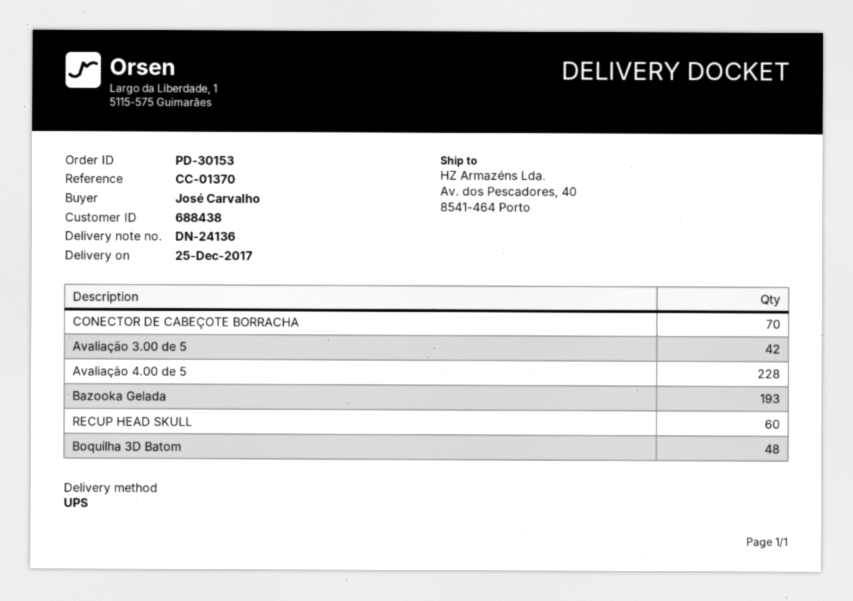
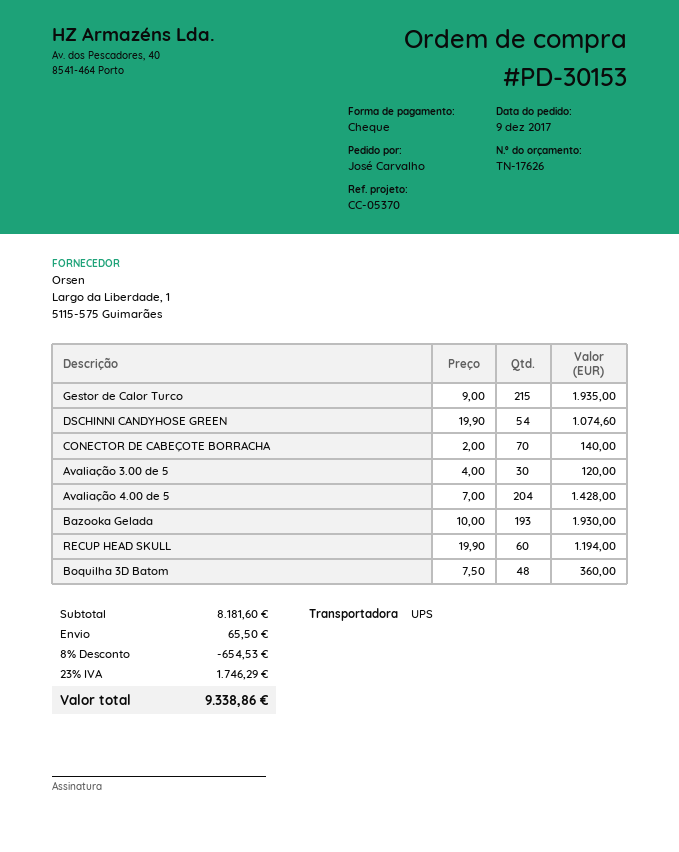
reference: CC-01370 -> CC-05370
Avaliação 3.00 de 5: 42 -> 30
Avaliação 4.00 de 5: 228 -> 204
Gestor de Calor Turco: none -> 215
DSCHINNI CANDYHOSE GREEN: none -> 54

